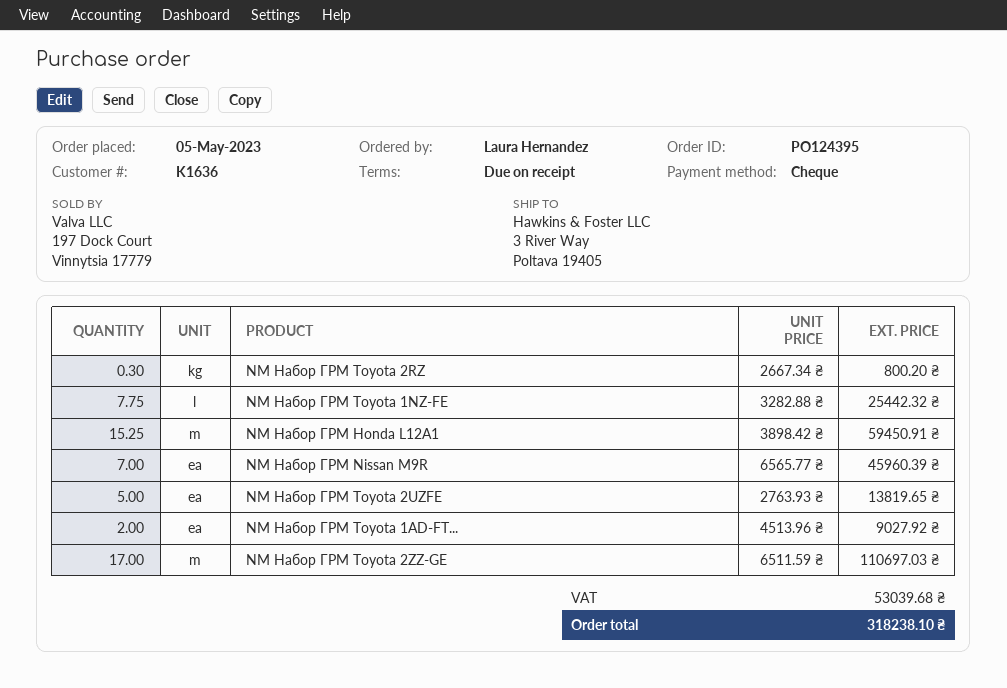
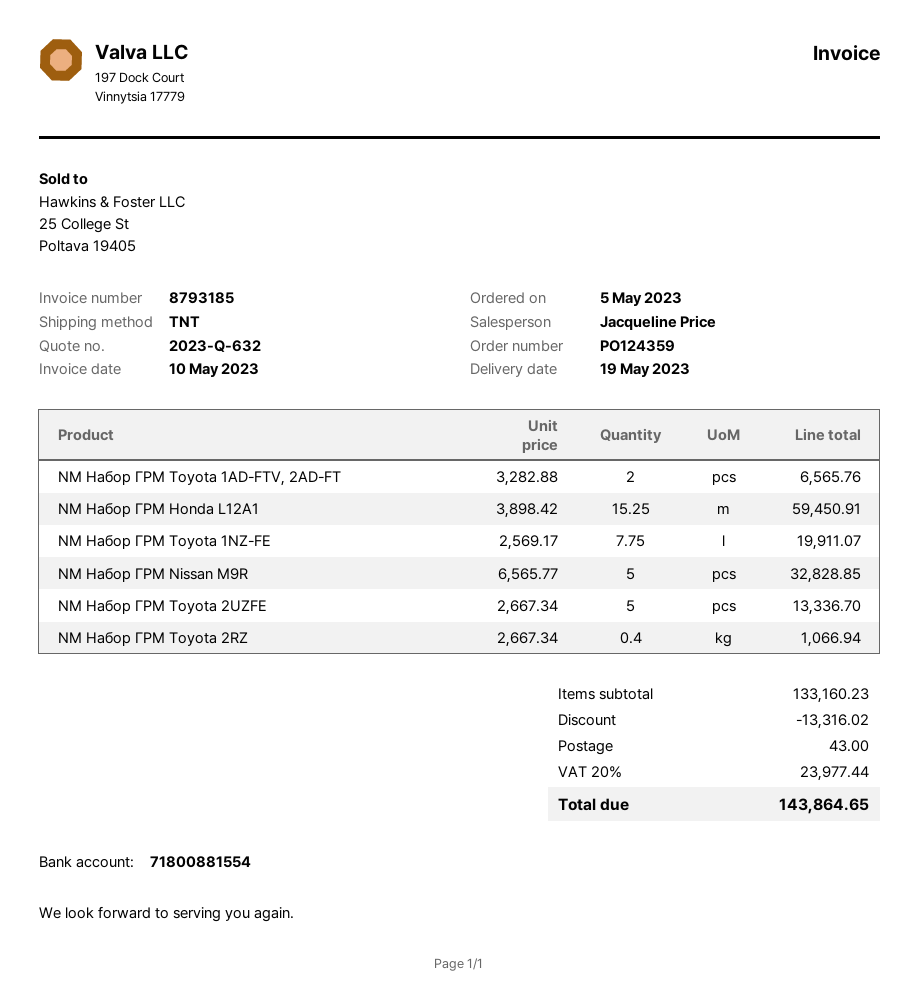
order number: PO124395 -> PO124359
NM Набор ГРМ Toyota 2RZ: 0.3 x 2667.34 = 800.20 -> 0.4 x 2667.34 = 1066.94
NM Набор ГРМ Toyota 1NZ-FE: 7.75 x 3282.88 = 25442.32 -> 7.75 x 2569.17 = 19911.07
NM Набор ГРМ Nissan M9R: 7 x 6565.77 = 45960.39 -> 5 x 6565.77 = 32828.85
NM Набор ГРМ Toyota 2UZFE: 5 x 2763.93 = 13819.65 -> 5 x 2667.34 = 13336.70
NM Набор ГРМ Toyota 1AD-FT...: 2 x 4513.96 = 9027.92 -> 2 x 3282.88 = 6565.76
NM Набор ГРМ Toyota 2ZZ-GE: 17 x 6511.59 = 110697.03 -> none
discount: none -> 13316.02
shipping: none -> 43.00
tax: 53039.68 -> 23977.44
total: 318238.10 -> 143864.65

